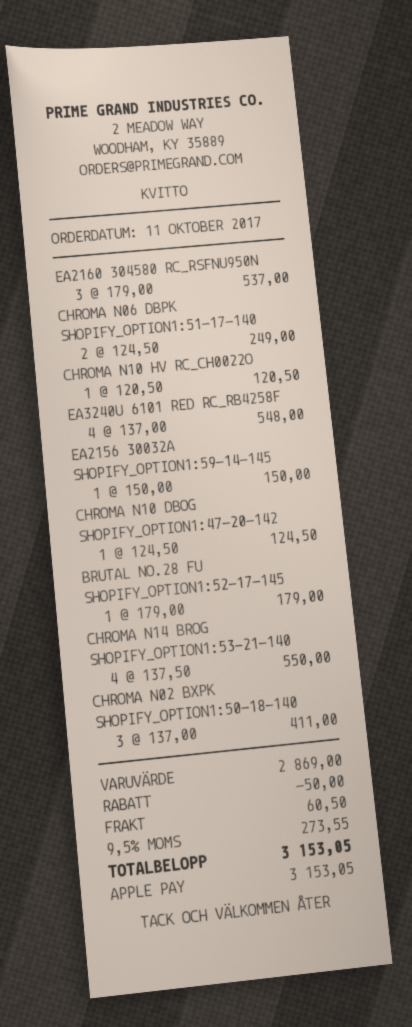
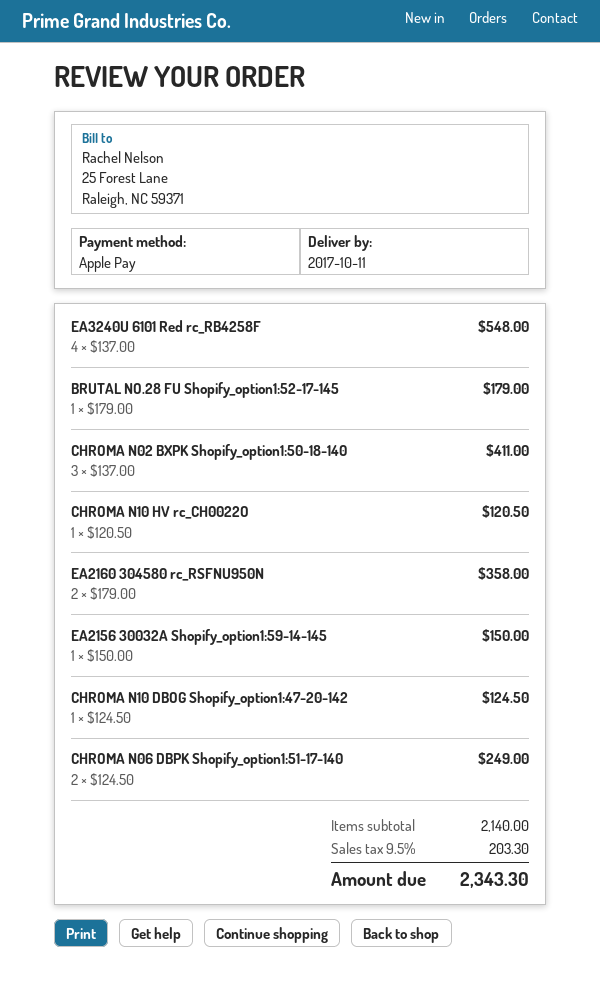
EA2160 304580 RC_RSFNU950N: 3 x 179.00 = 537.00 -> 2 x 179.00 = 358.00
CHROMA N14 BROG SHOPIFY_OPTION1:53-21-140: 4 x 137.50 = 550.00 -> none
subtotal: 2869.00 -> 2140.00
discount: 50.00 -> none
shipping: 60.50 -> none
tax: 9.5% = 273.55 -> 9.5% = 203.30
total: 3153.05 -> 2343.30

